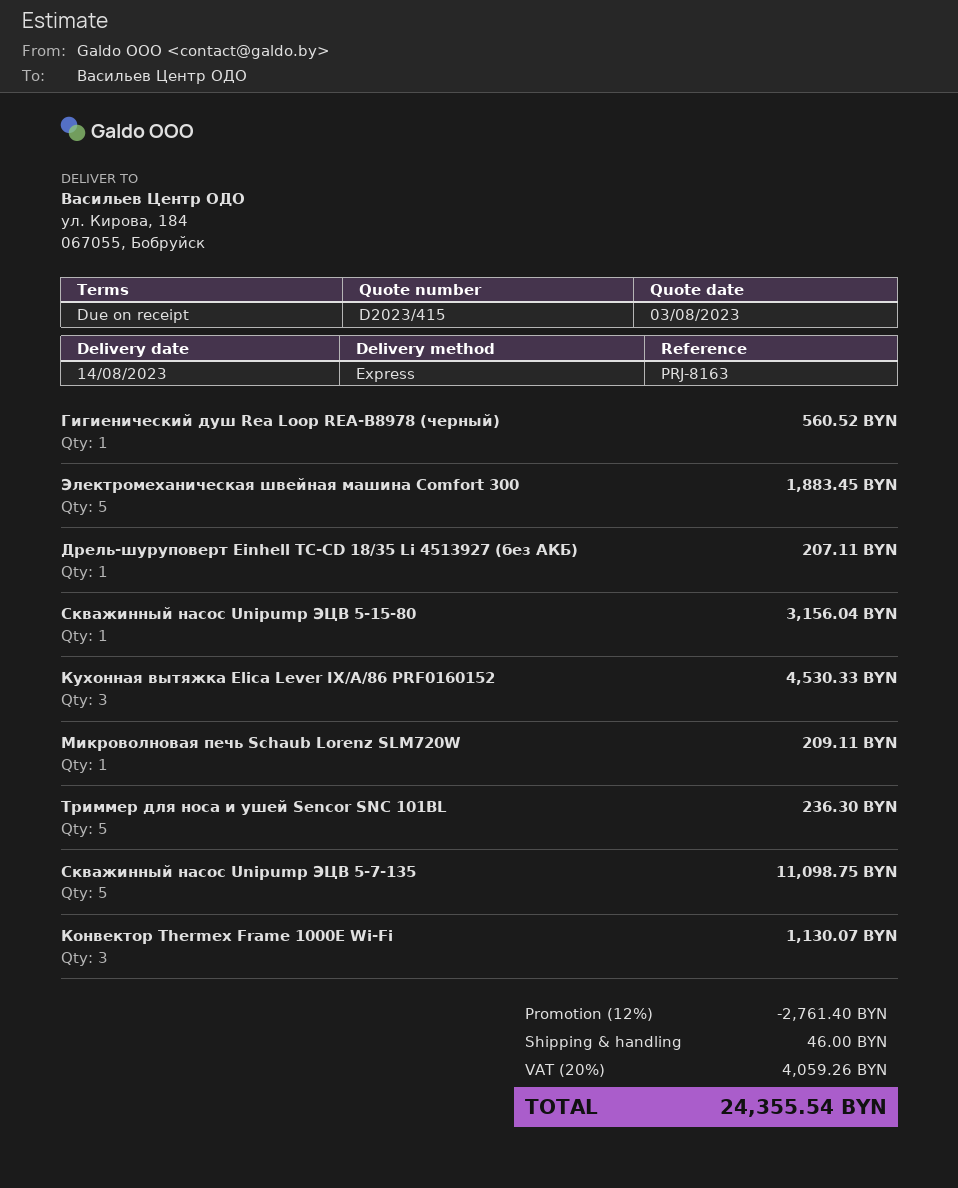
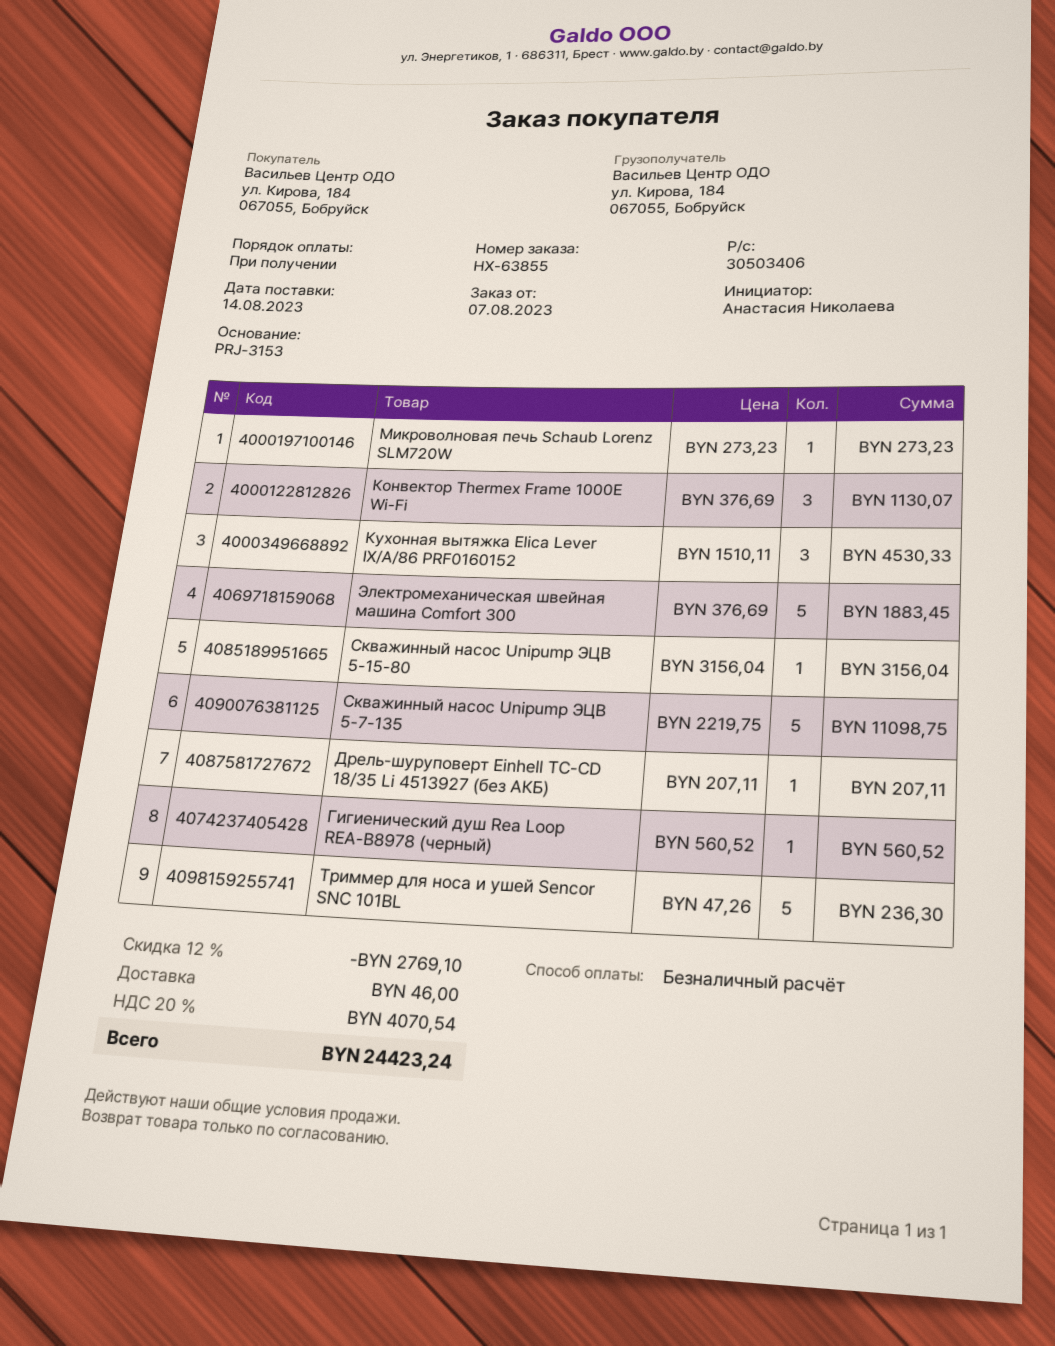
reference: PRJ-8163 -> PRJ-3153
Микроволновая печь Schaub Lorenz SLM720W: 1 for 209.11 -> 1 for 273.23
discount: 12% = 2761.40 -> 12% = 2769.10
tax: 20% = 4059.26 -> 20% = 4070.54
total: 24355.54 -> 24423.24

